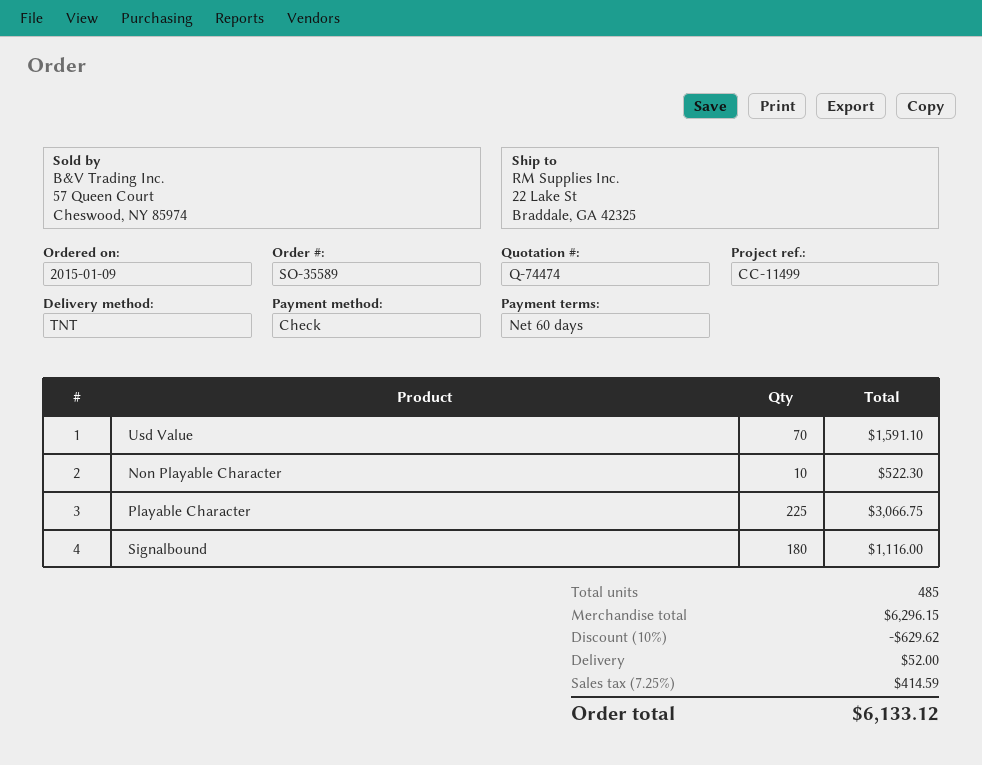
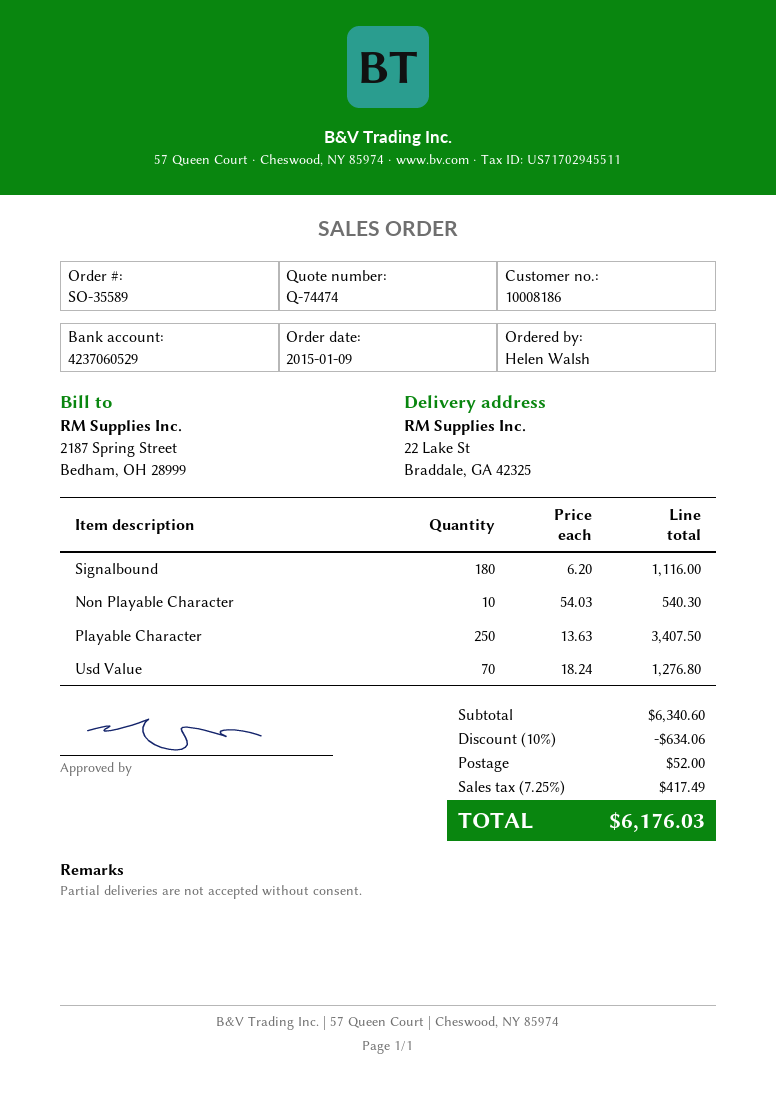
Usd Value: 70 for 1591.10 -> 70 for 1276.80
Non Playable Character: 10 for 522.30 -> 10 for 540.30
Playable Character: 225 for 3066.75 -> 250 for 3407.50
subtotal: 6296.15 -> 6340.60
discount: 10% = 629.62 -> 10% = 634.06
tax: 7.25% = 414.59 -> 7.25% = 417.49
total: 6133.12 -> 6176.03

